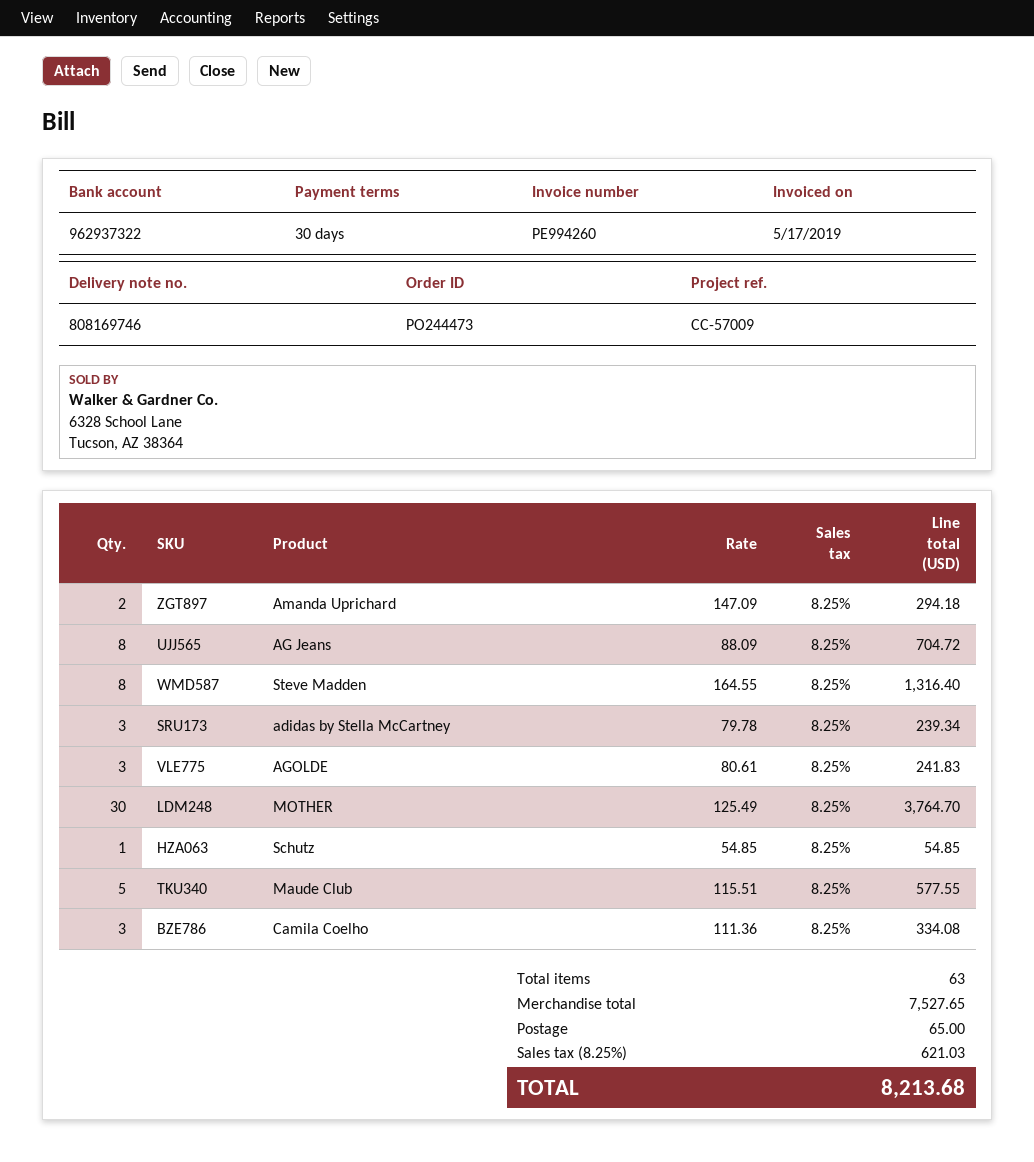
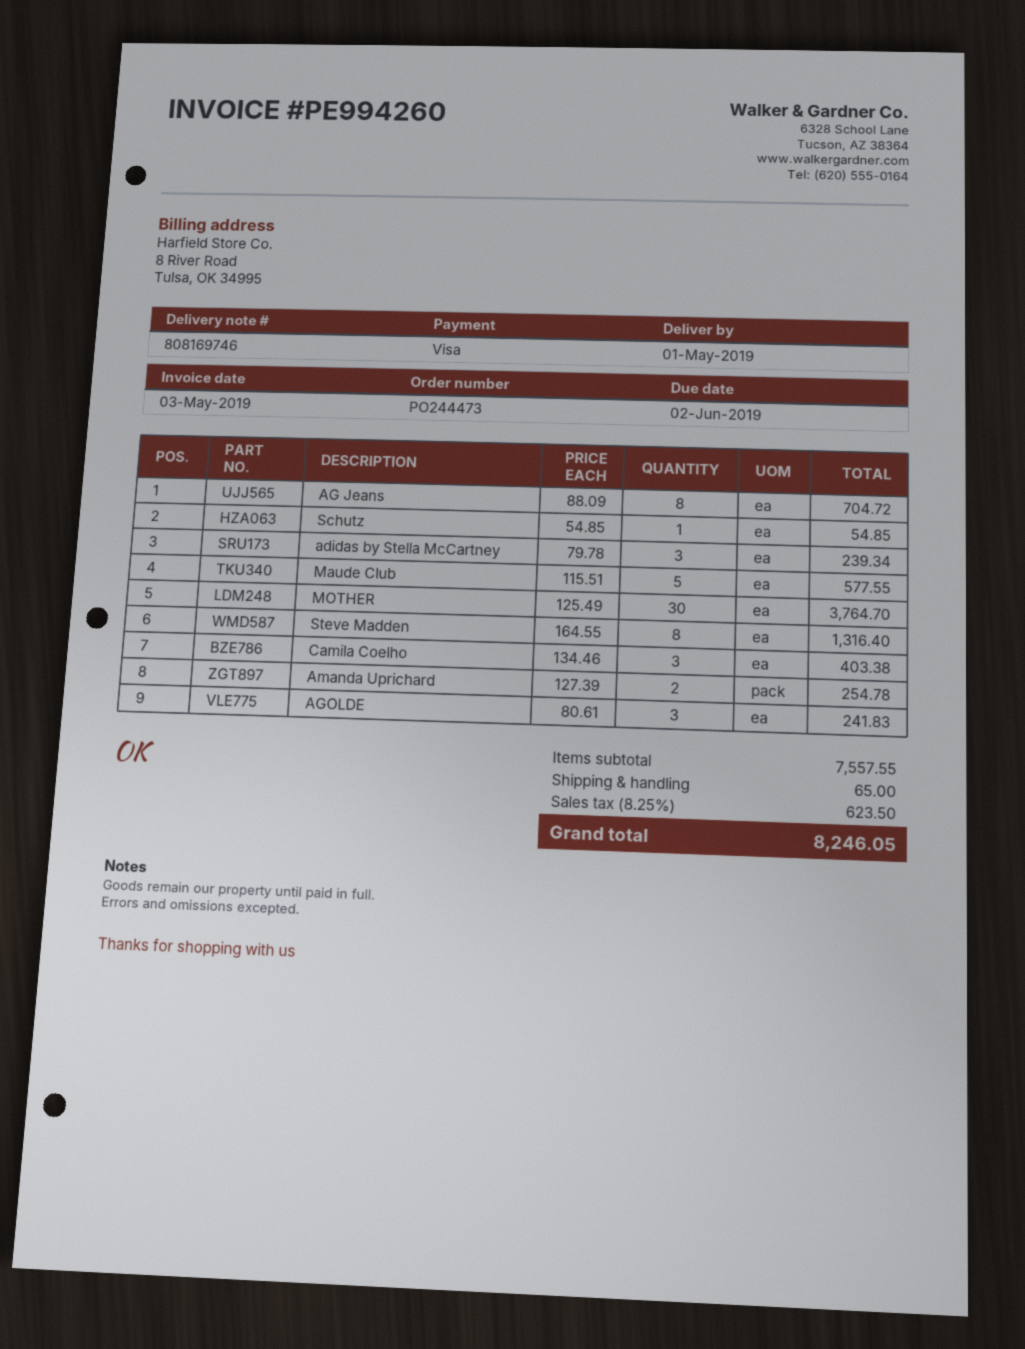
invoice date: 2019-05-17 -> 2019-05-03
Amanda Uprichard: 2 x 147.09 = 294.18 -> 2 x 127.39 = 254.78
Camila Coelho: 3 x 111.36 = 334.08 -> 3 x 134.46 = 403.38
subtotal: 7527.65 -> 7557.55
tax: 8.25% = 621.03 -> 8.25% = 623.50
total: 8213.68 -> 8246.05

